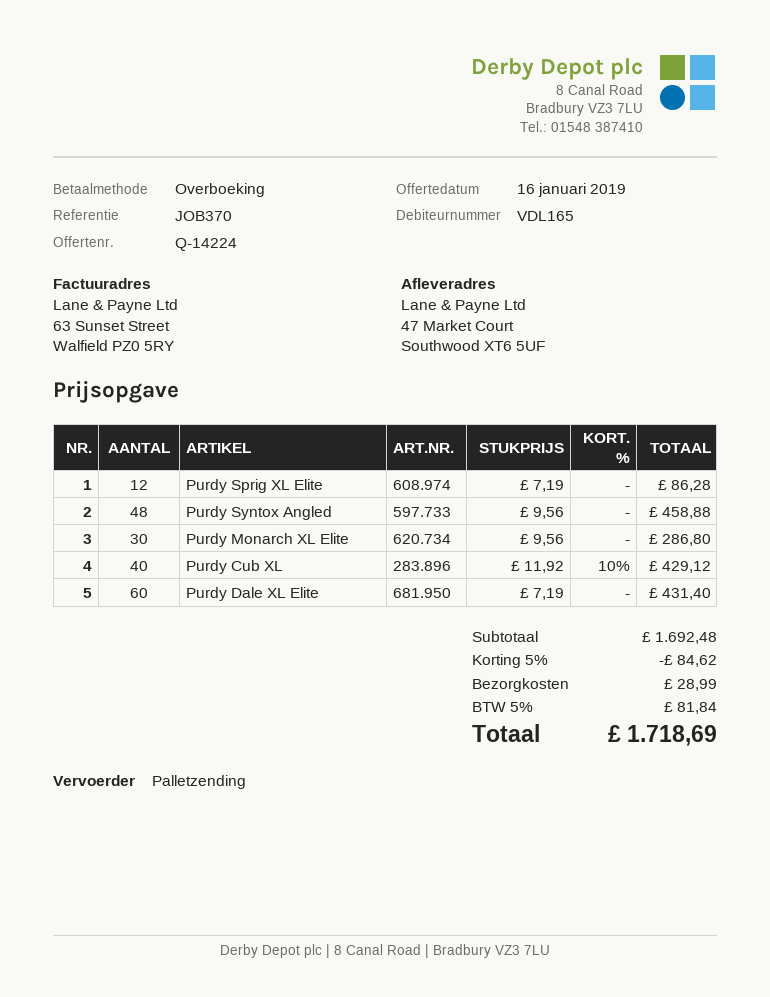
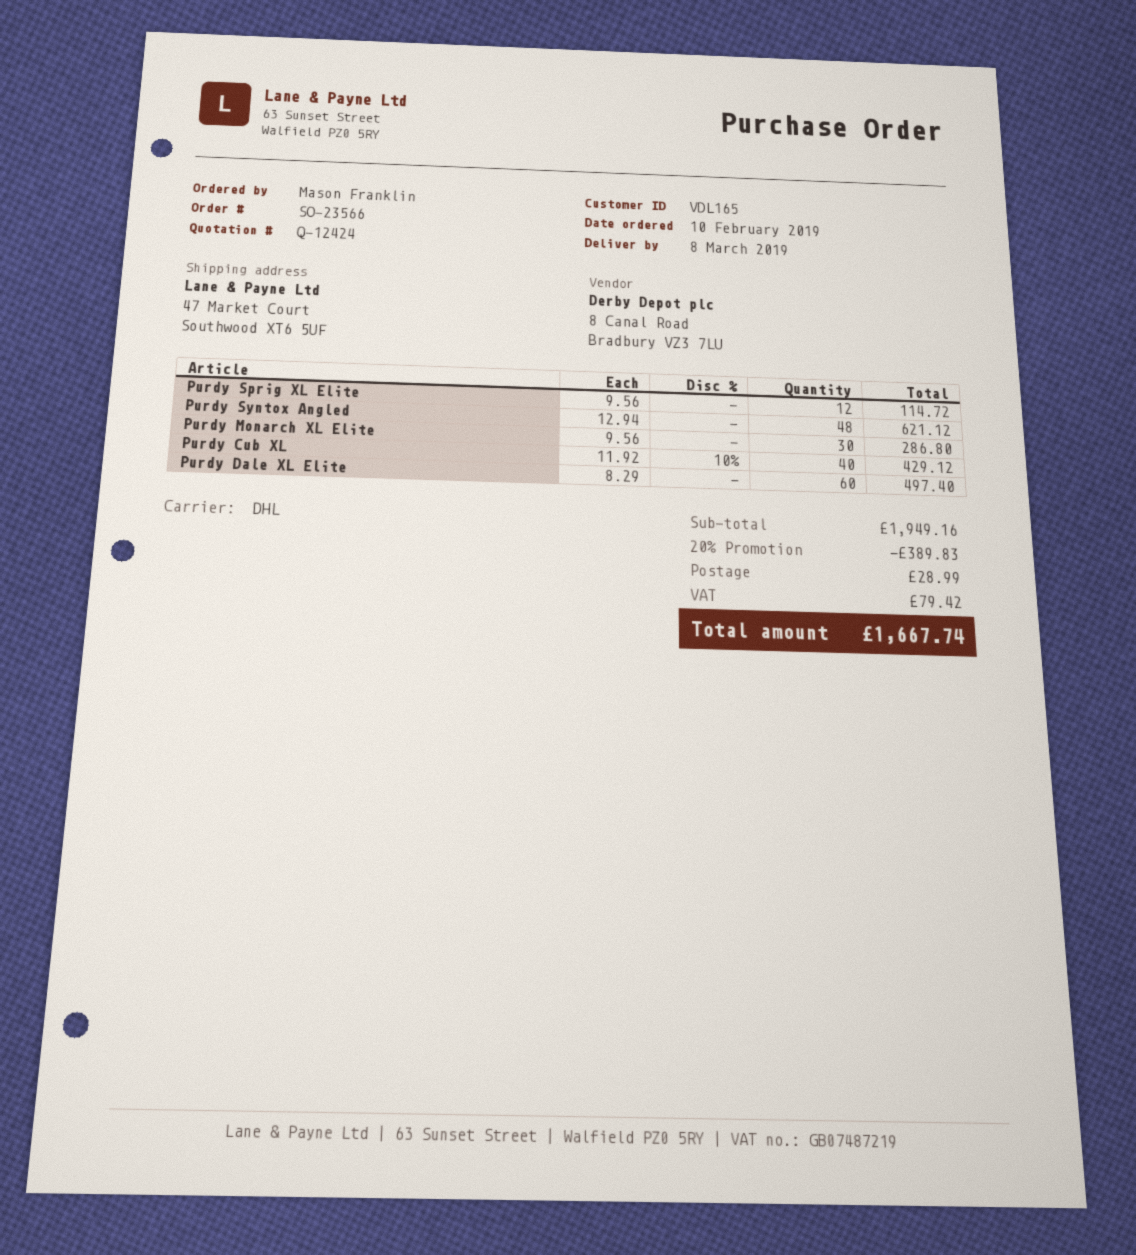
quote number: Q-14224 -> Q-12424
shipping method: pallet freight -> DHL
Purdy Sprig XL Elite: 12 x 7.19 = 86.28 -> 12 x 9.56 = 114.72
Purdy Syntox Angled: 48 x 9.56 = 458.88 -> 48 x 12.94 = 621.12
Purdy Dale XL Elite: 60 x 7.19 = 431.40 -> 60 x 8.29 = 497.40
subtotal: 1692.48 -> 1949.16
discount: 5% = 84.62 -> 20% = 389.83
tax: 81.84 -> 79.42
total: 1718.69 -> 1667.74

